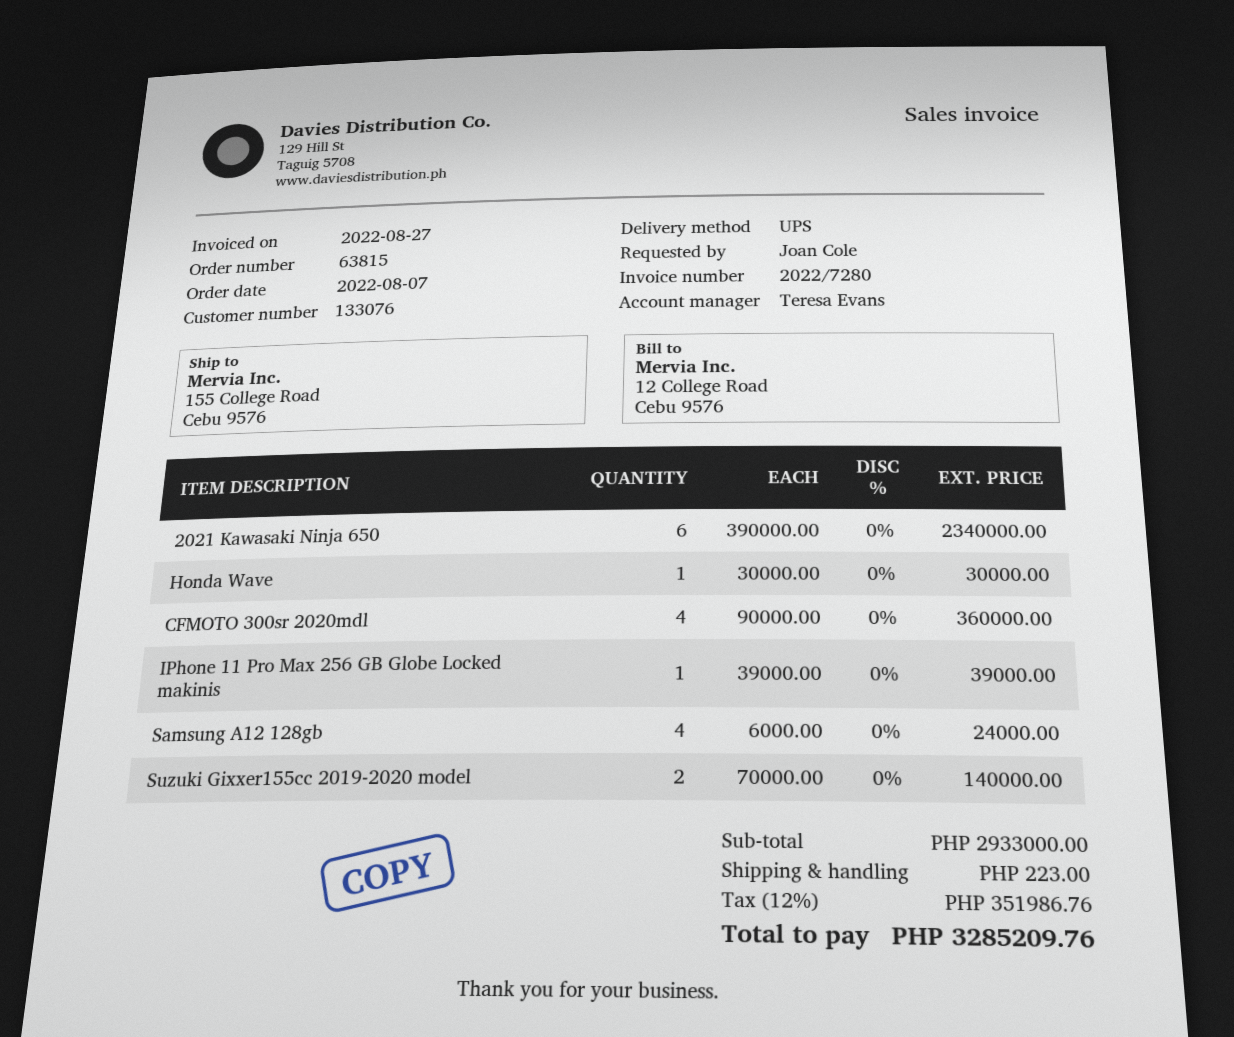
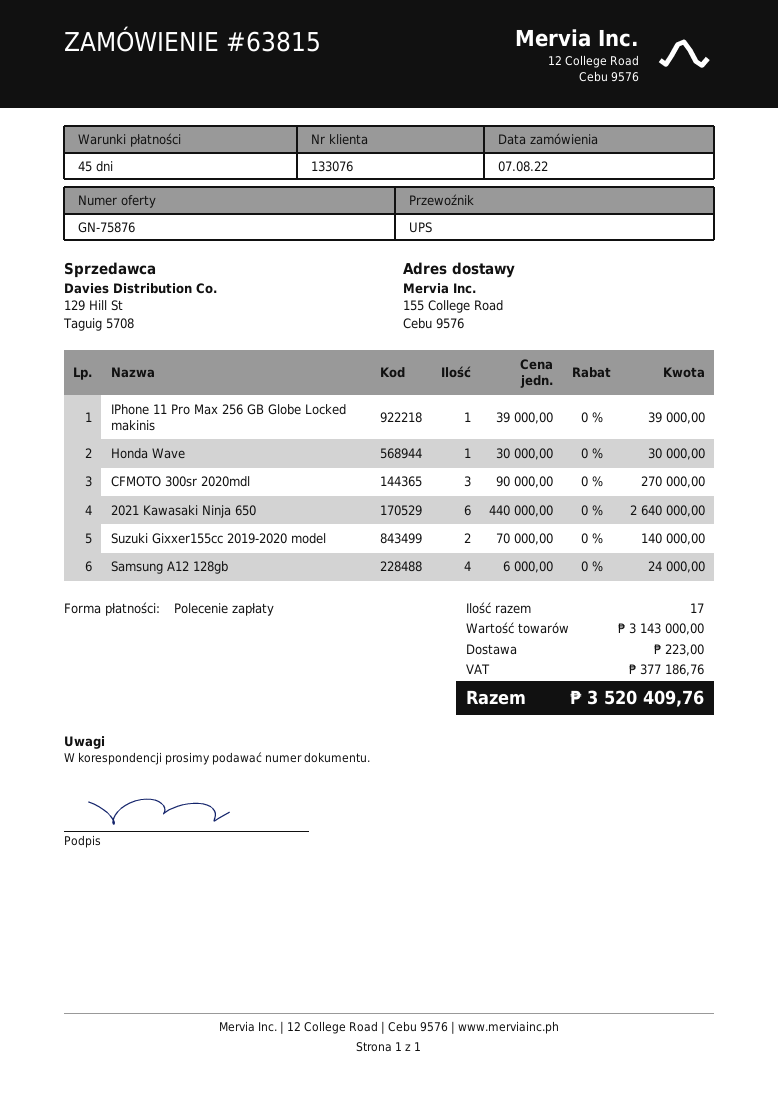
2021 Kawasaki Ninja 650: 6 x 390000.00 = 2340000.00 -> 6 x 440000.00 = 2640000.00
CFMOTO 300sr 2020mdl: 4 x 90000.00 = 360000.00 -> 3 x 90000.00 = 270000.00
subtotal: 2933000.00 -> 3143000.00
tax: 351986.76 -> 377186.76
total: 3285209.76 -> 3520409.76

